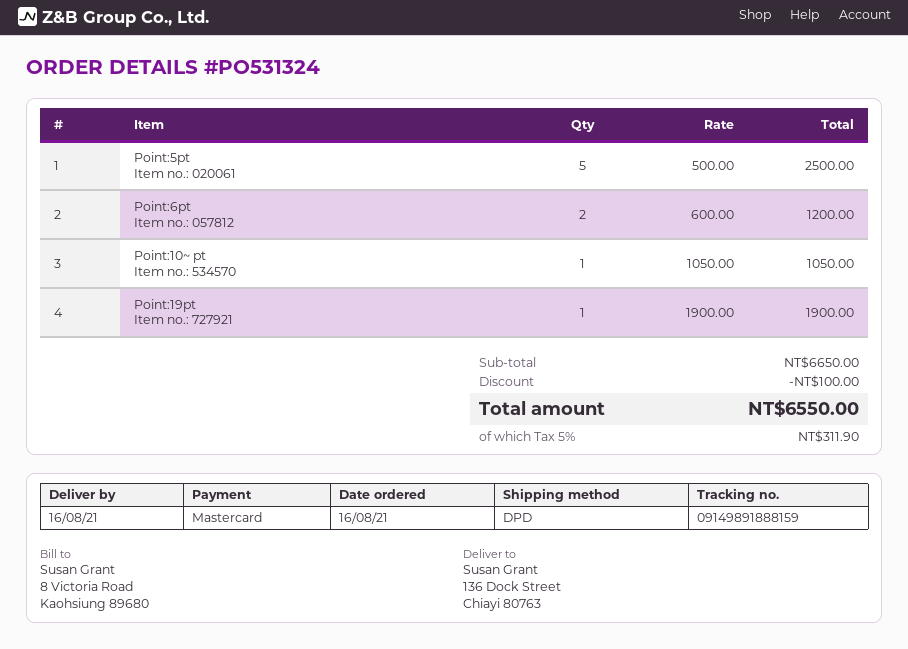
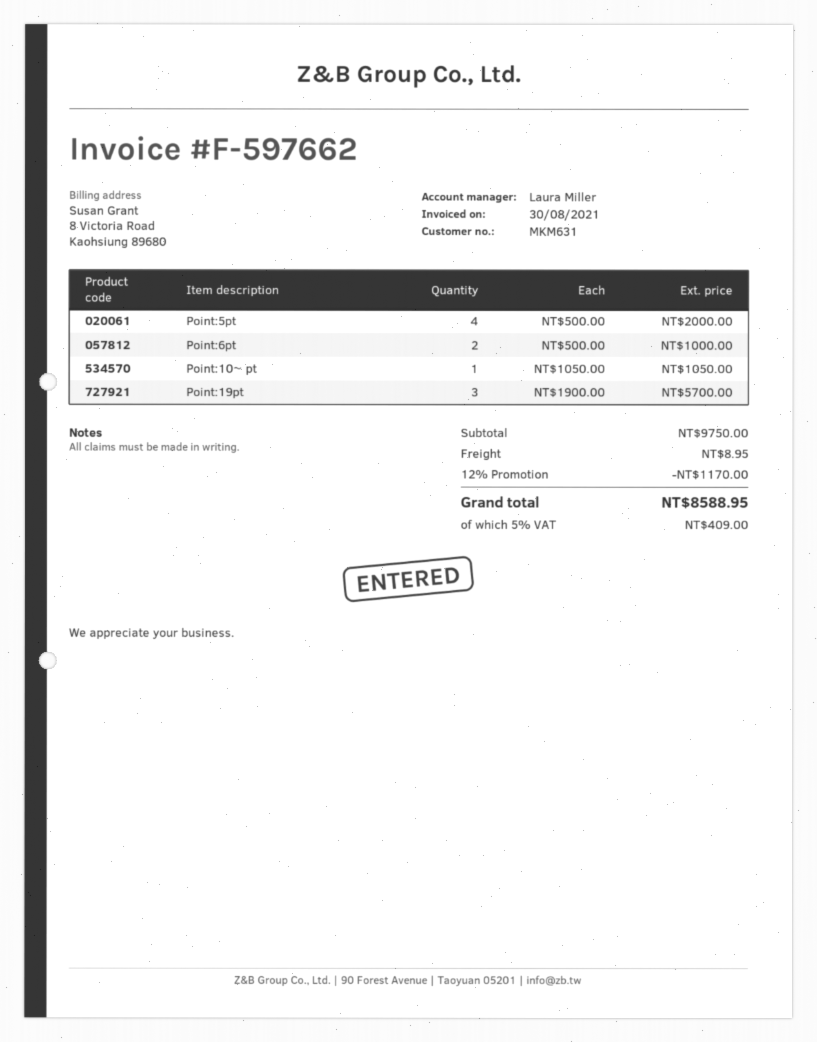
Point:5pt: 5 x 500.00 = 2500.00 -> 4 x 500.00 = 2000.00
Point:6pt: 2 x 600.00 = 1200.00 -> 2 x 500.00 = 1000.00
Point:19pt: 1 x 1900.00 = 1900.00 -> 3 x 1900.00 = 5700.00
subtotal: 6650.00 -> 9750.00
discount: 100.00 -> 1170.00
shipping: none -> 8.95
tax: 5% = 311.90 -> 5% = 409.00
total: 6550.00 -> 8588.95

